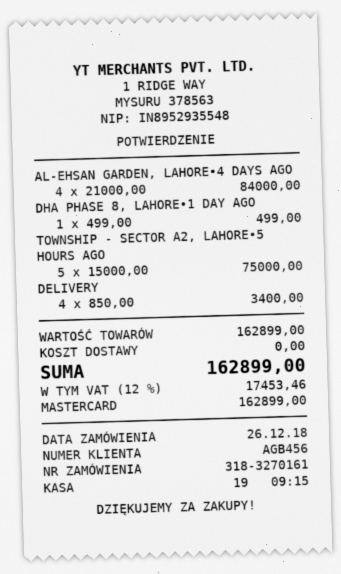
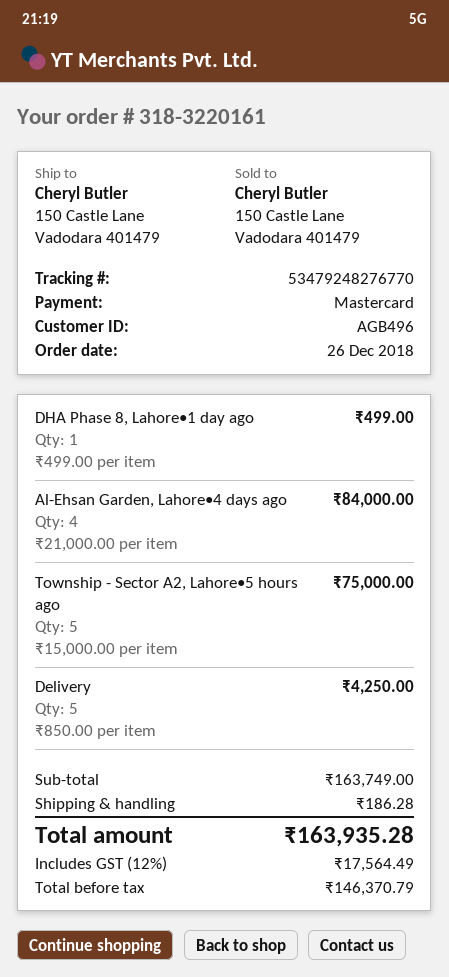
order number: 318-3270161 -> 318-3220161
customer number: AGB456 -> AGB496
DELIVERY: 4 x 850.00 = 3400.00 -> 5 x 850.00 = 4250.00
subtotal: 162899.00 -> 163749.00
shipping: 0.00 -> 186.28
tax: 12% = 17453.46 -> 12% = 17564.49
total: 162899.00 -> 163935.28

